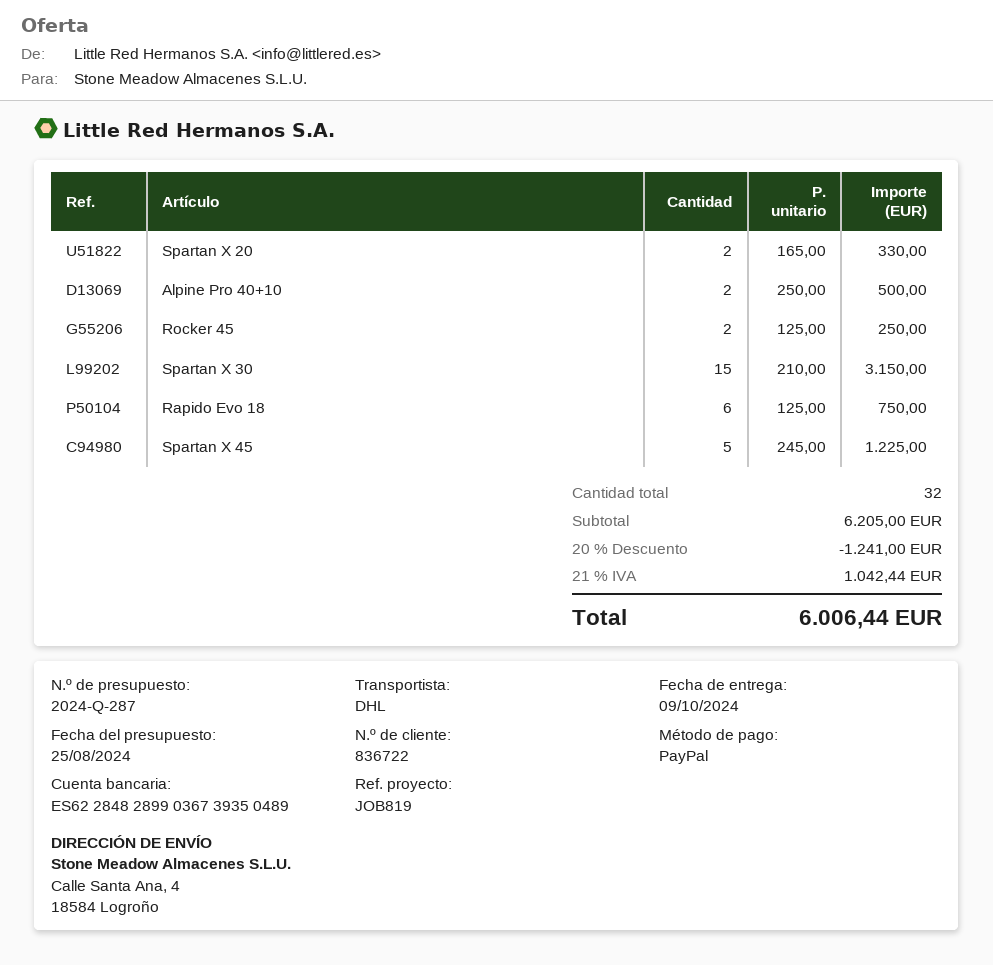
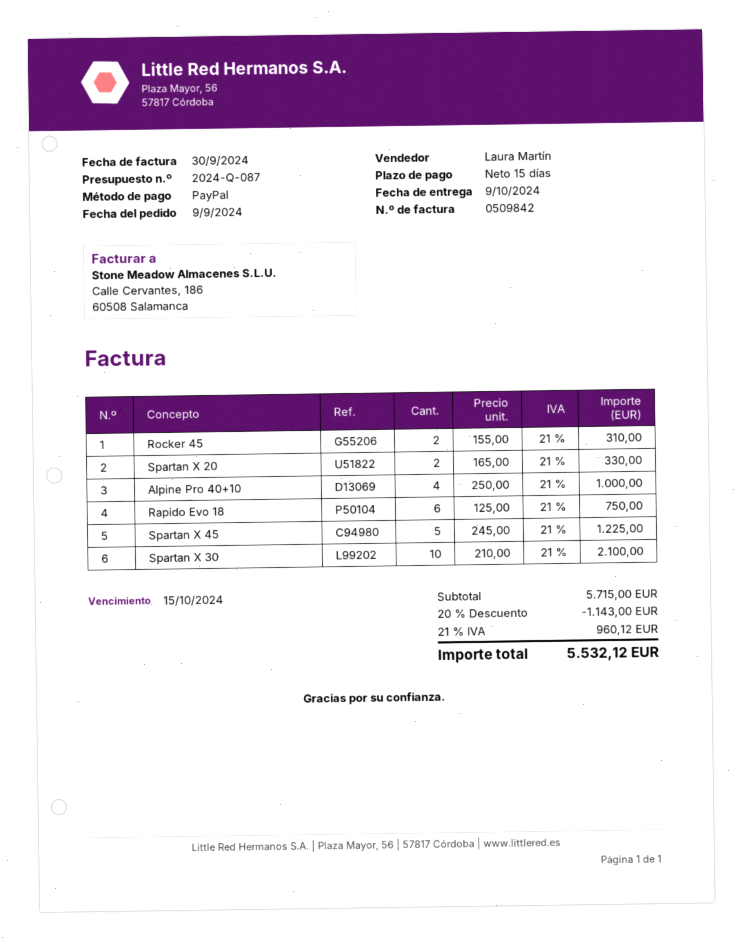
quote number: 2024-Q-287 -> 2024-Q-087
Alpine Pro 40+10: 2 x 250.00 = 500.00 -> 4 x 250.00 = 1000.00
Rocker 45: 2 x 125.00 = 250.00 -> 2 x 155.00 = 310.00
Spartan X 30: 15 x 210.00 = 3150.00 -> 10 x 210.00 = 2100.00
subtotal: 6205.00 -> 5715.00
discount: 20% = 1241.00 -> 20% = 1143.00
tax: 21% = 1042.44 -> 21% = 960.12
total: 6006.44 -> 5532.12

